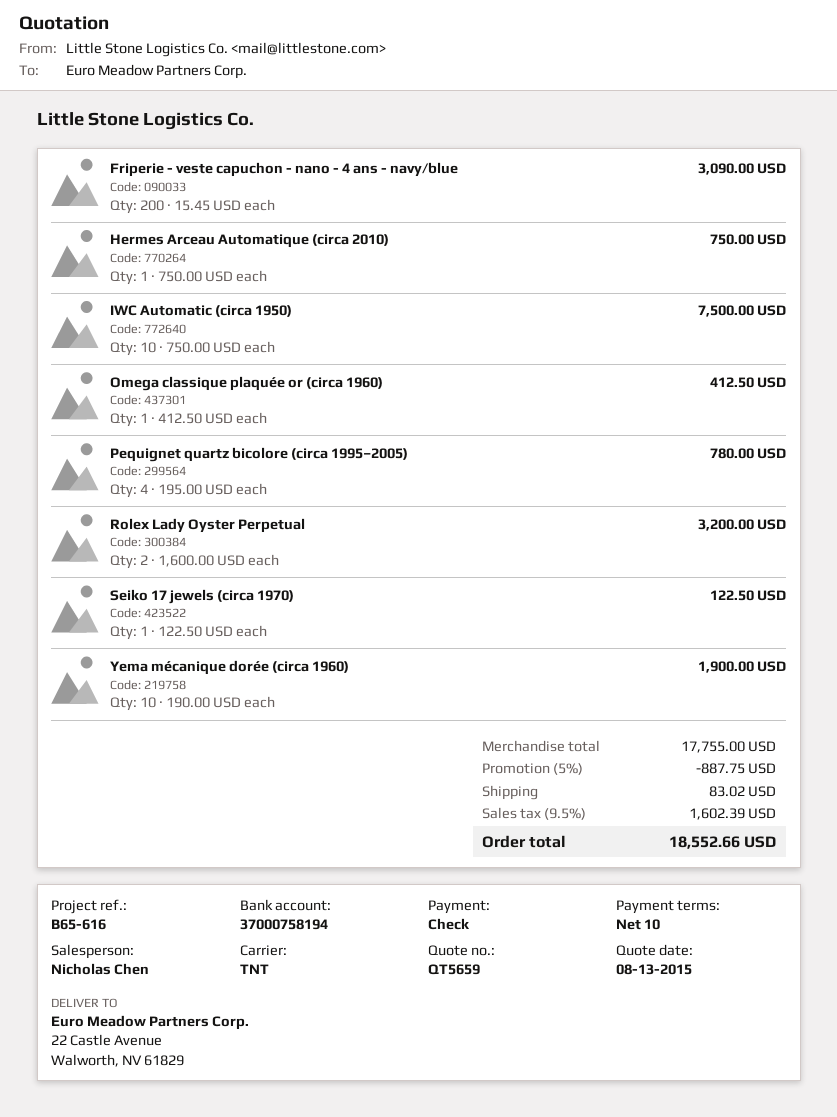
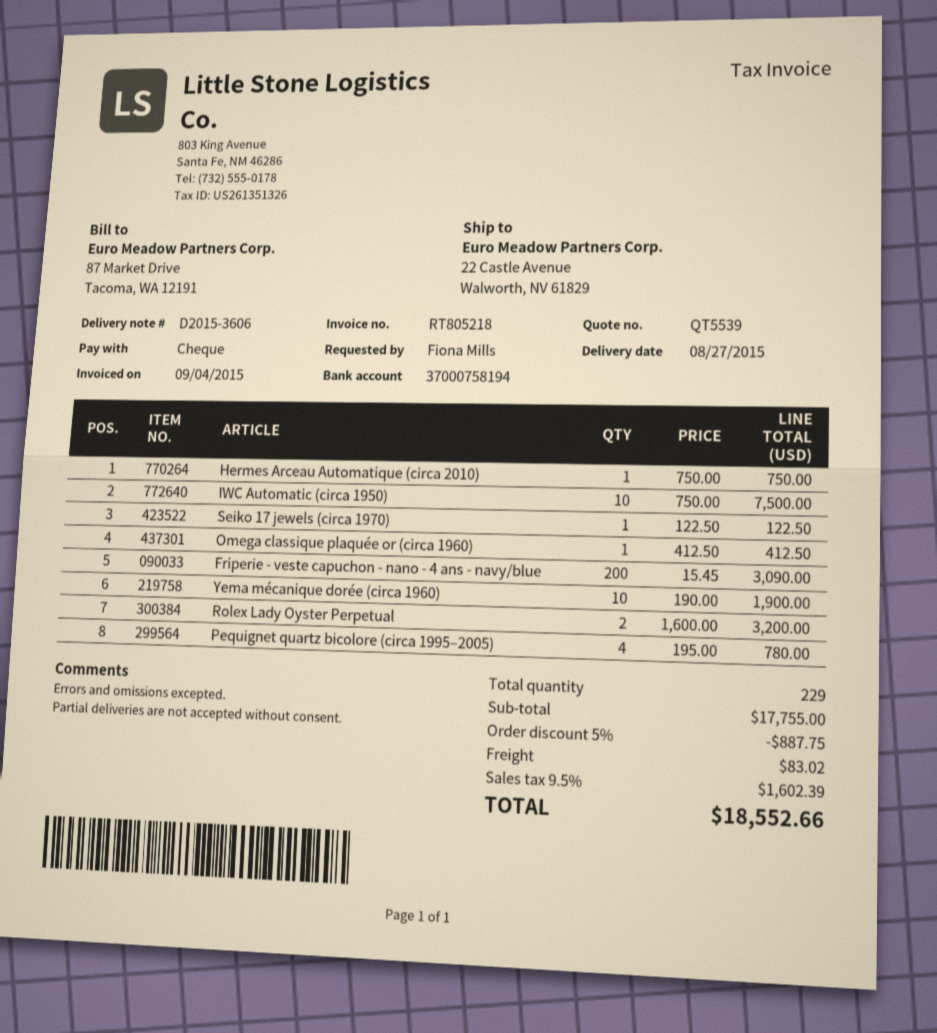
quote number: QT5659 -> QT5539

